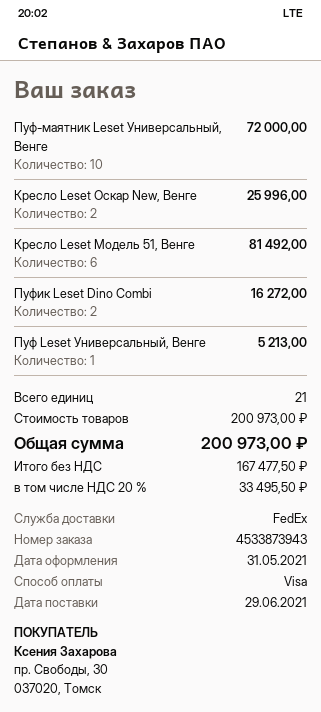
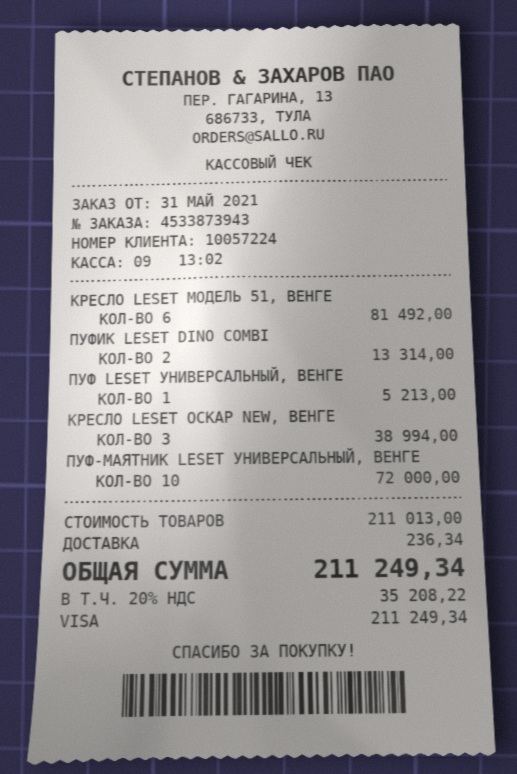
Кресло Leset Оскар New, Венге: 2 for 25996.00 -> 3 for 38994.00
Пуфик Leset Dino Combi: 2 for 16272.00 -> 2 for 13314.00
subtotal: 200973.00 -> 211013.00
shipping: none -> 236.34
tax: 20% = 33495.50 -> 20% = 35208.22
total: 200973.00 -> 211249.34

